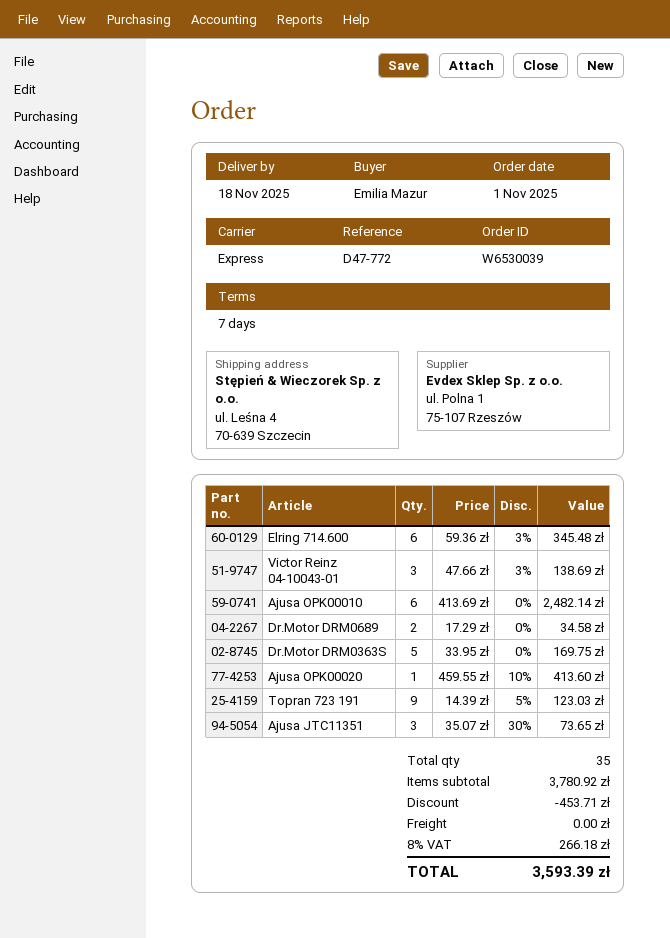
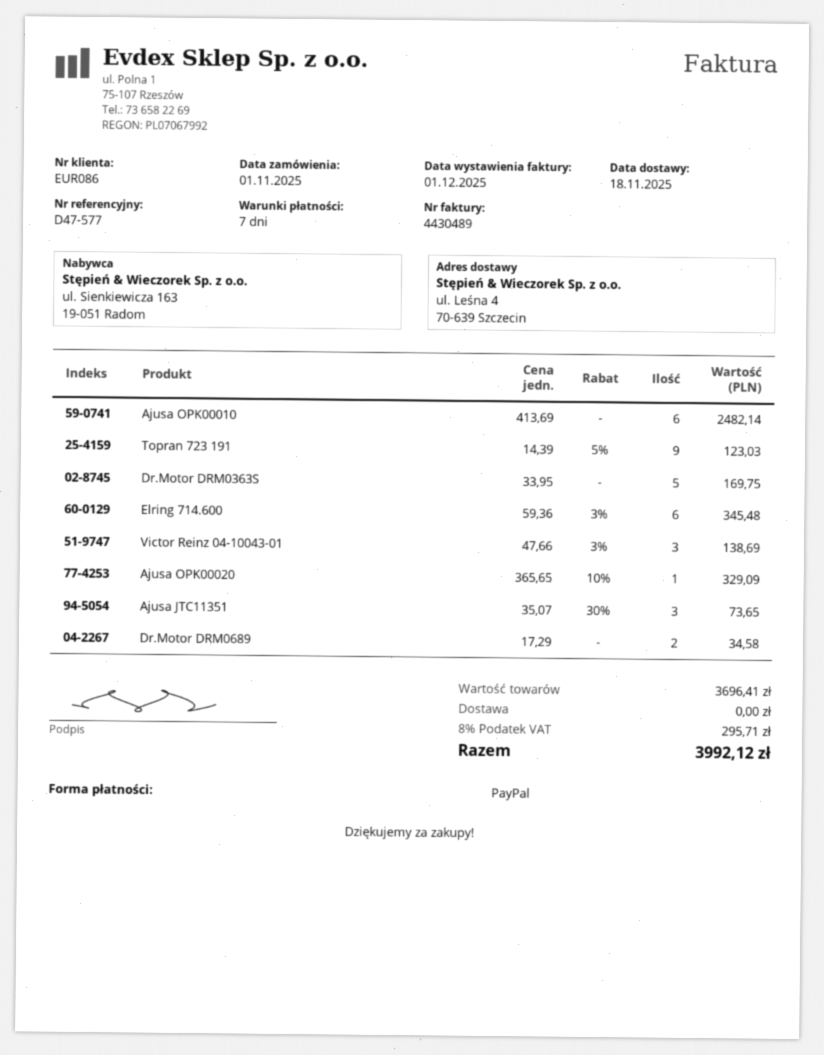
reference: D47-772 -> D47-577
Ajusa OPK00020: 1 x 459.55 - 10% = 413.60 -> 1 x 365.65 - 10% = 329.09
subtotal: 3780.92 -> 3696.41
discount: 453.71 -> none
tax: 8% = 266.18 -> 8% = 295.71
total: 3593.39 -> 3992.12

